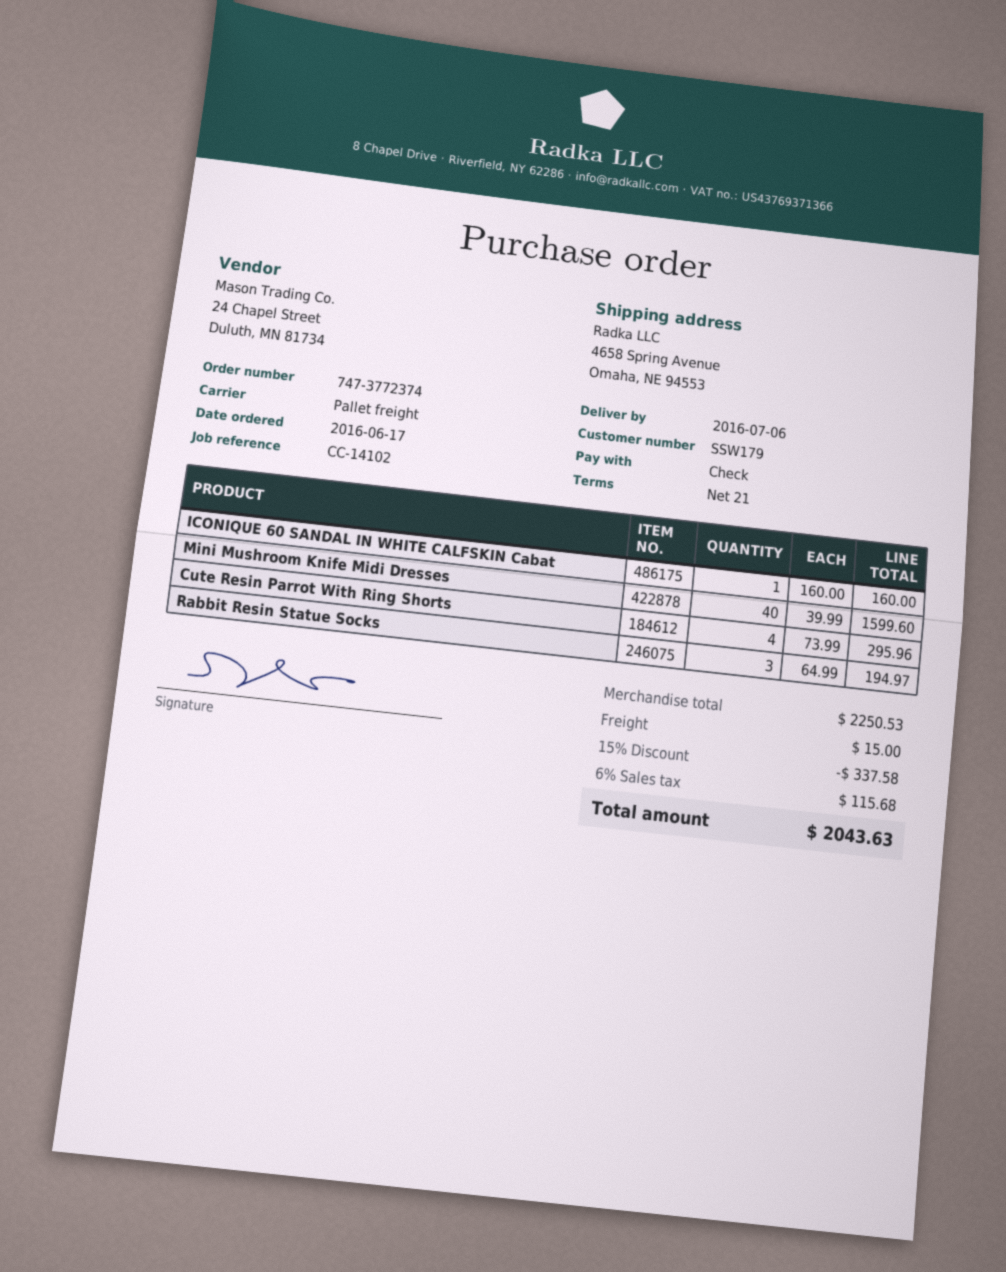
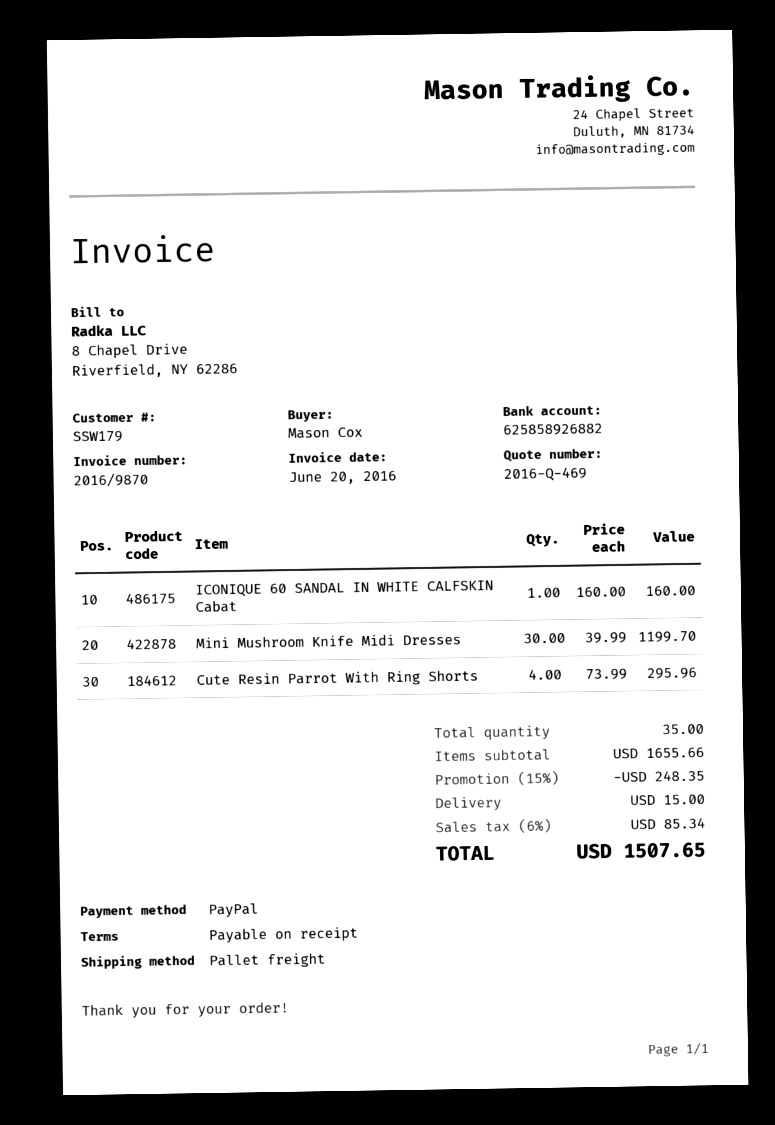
payment terms: 21 days -> on receipt
payment method: cheque -> PayPal
Mini Mushroom Knife Midi Dresses: 40 x 39.99 = 1599.60 -> 30 x 39.99 = 1199.70
Rabbit Resin Statue Socks: 3 x 64.99 = 194.97 -> none
subtotal: 2250.53 -> 1655.66
discount: 15% = 337.58 -> 15% = 248.35
tax: 6% = 115.68 -> 6% = 85.34
total: 2043.63 -> 1507.65

